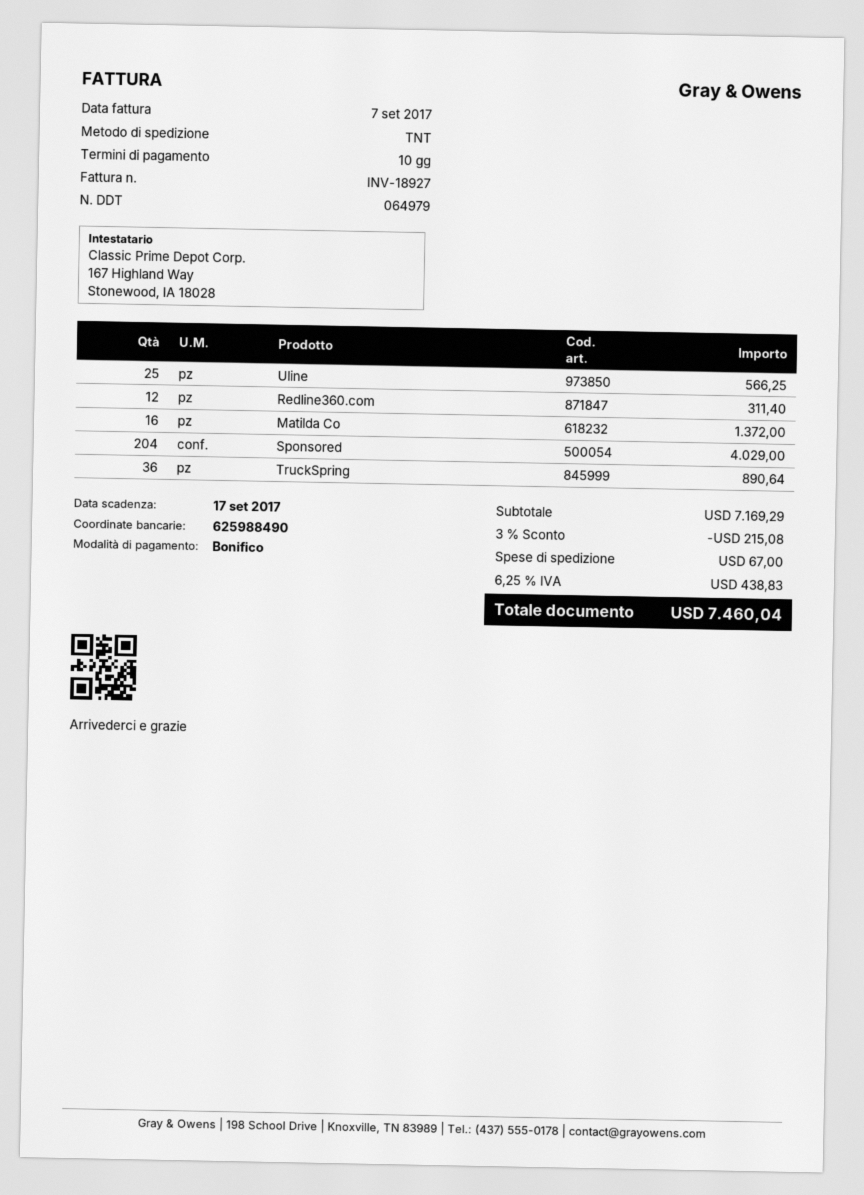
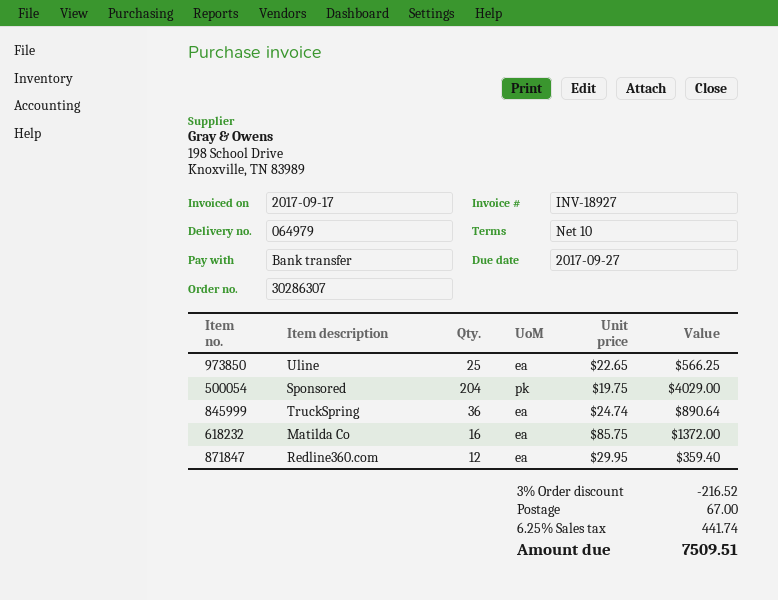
invoice date: 2017-09-07 -> 2017-09-17
due date: 2017-09-17 -> 2017-09-27
Redline360.com: 12 for 311.40 -> 12 for 359.40
discount: 3% = 215.08 -> 3% = 216.52
tax: 6.25% = 438.83 -> 6.25% = 441.74
total: 7460.04 -> 7509.51

